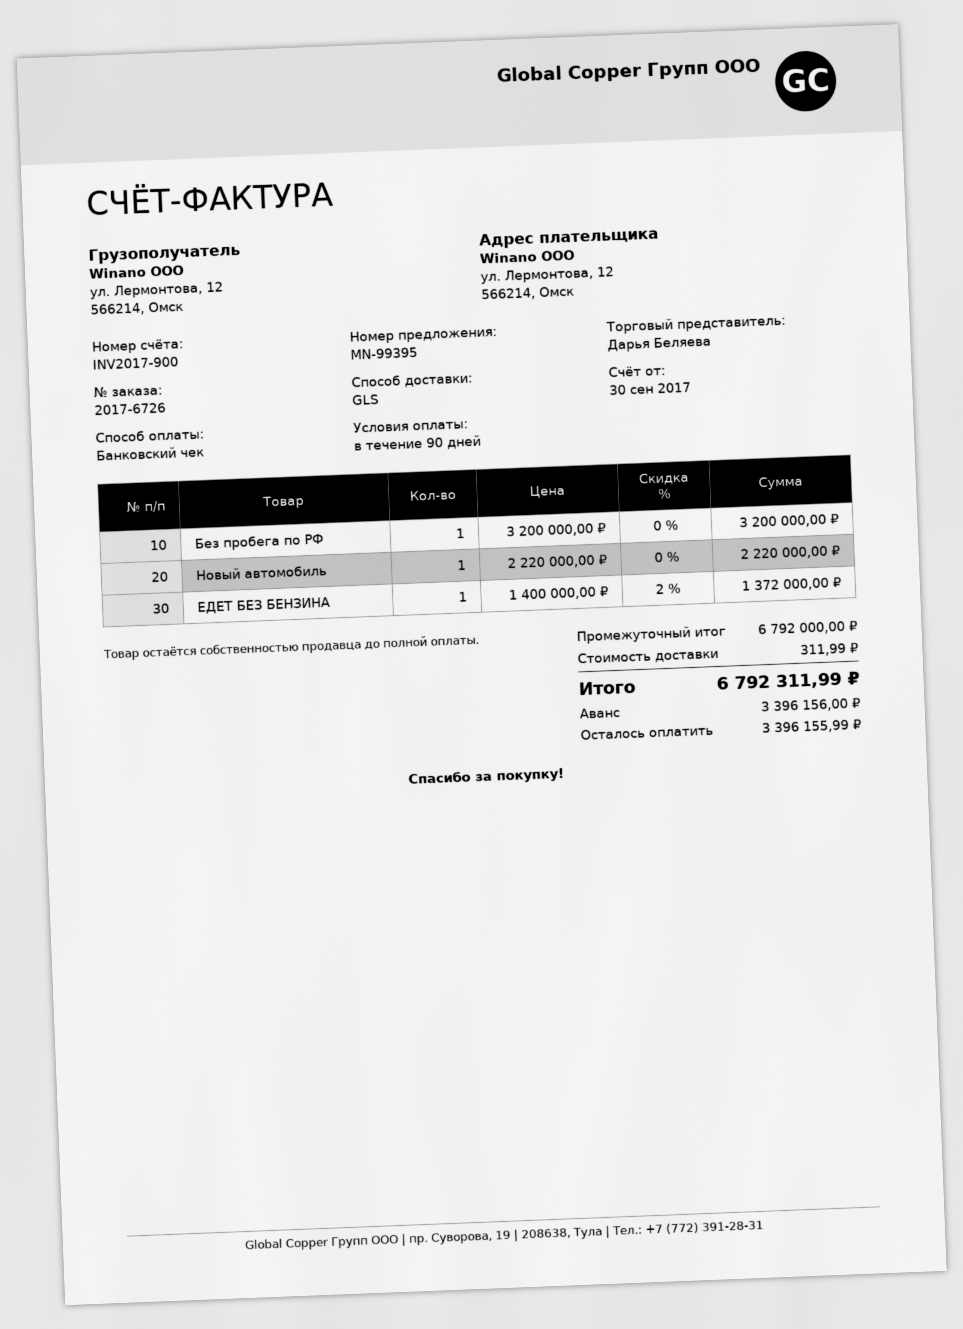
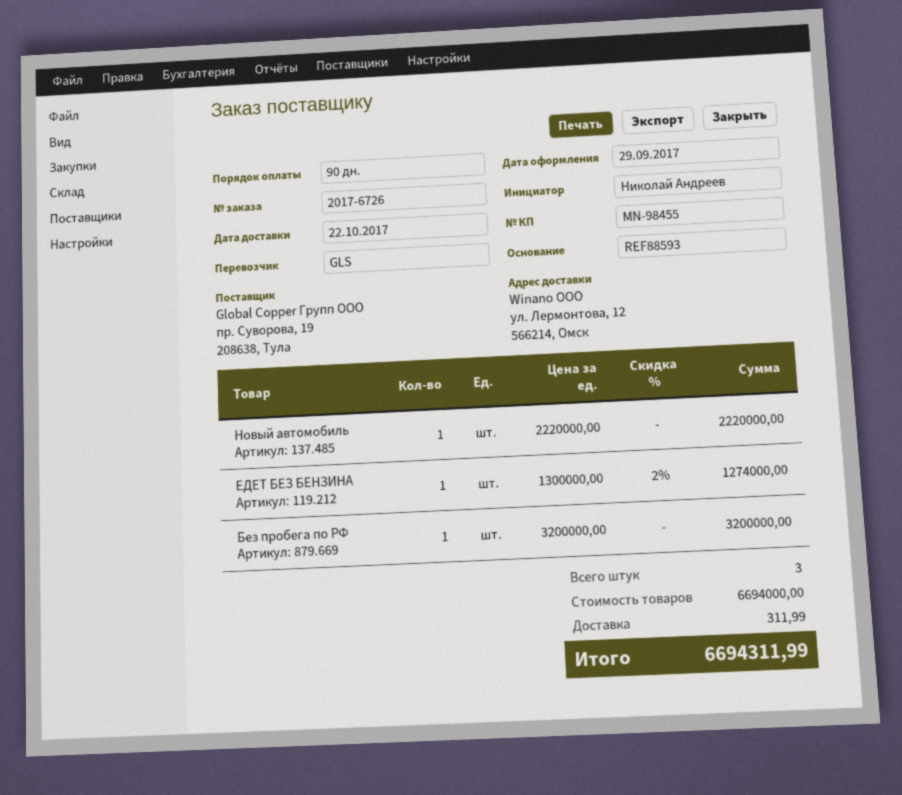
quote number: MN-99395 -> MN-98455
ЕДЕТ БЕЗ БЕНЗИНА: 1 x 1400000.00 - 2% = 1372000.00 -> 1 x 1300000.00 - 2% = 1274000.00
subtotal: 6792000.00 -> 6694000.00
total: 6792311.99 -> 6694311.99

